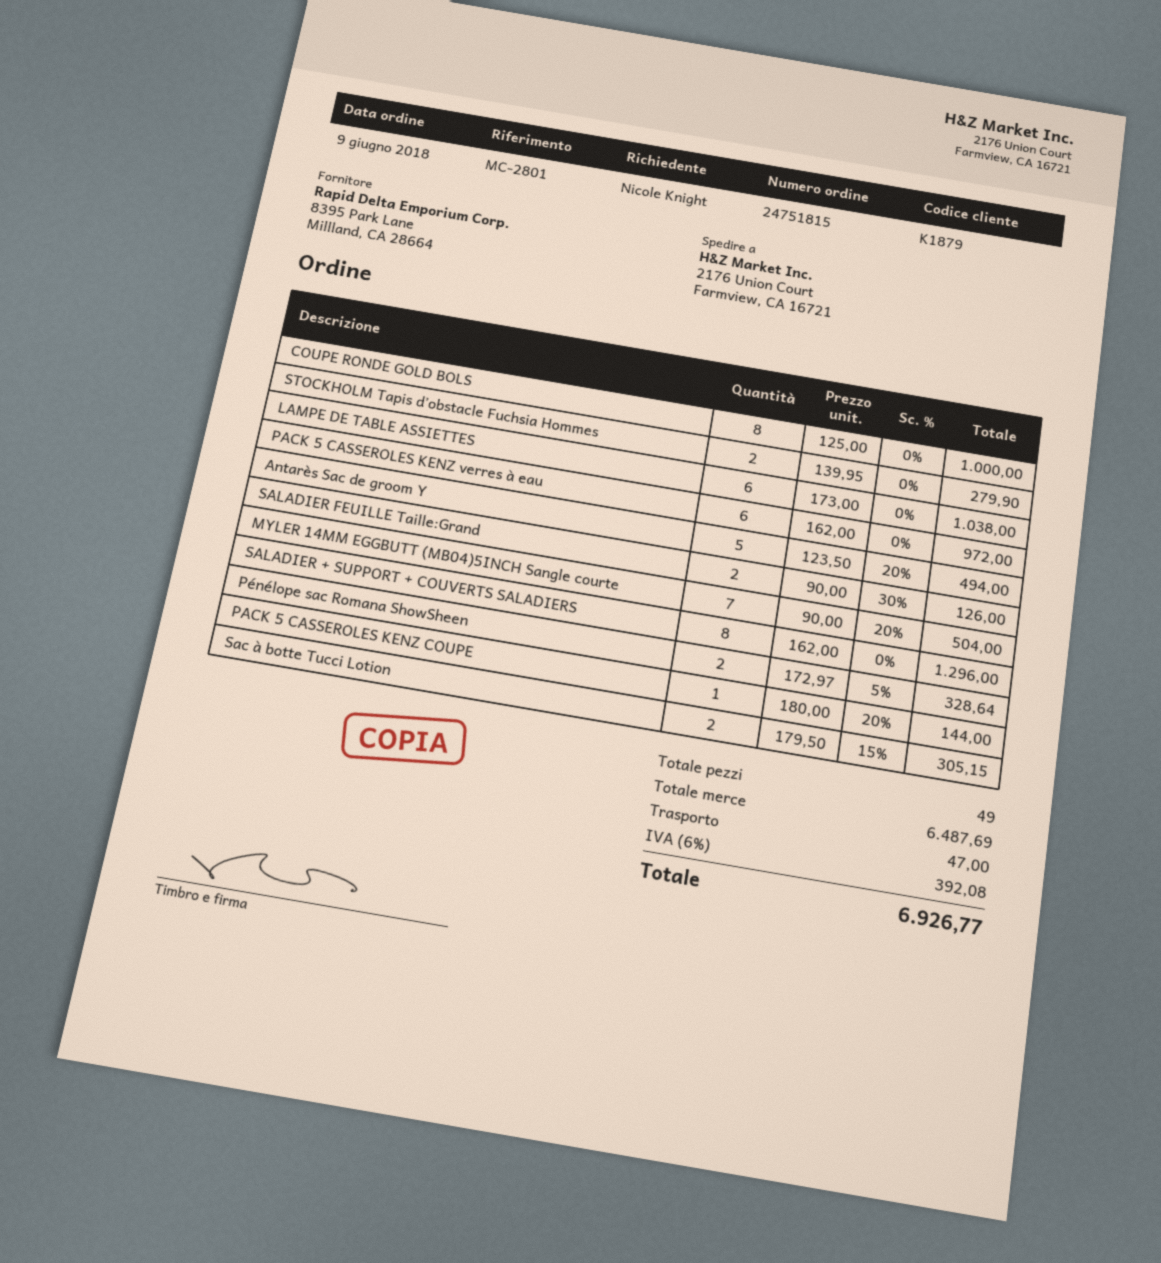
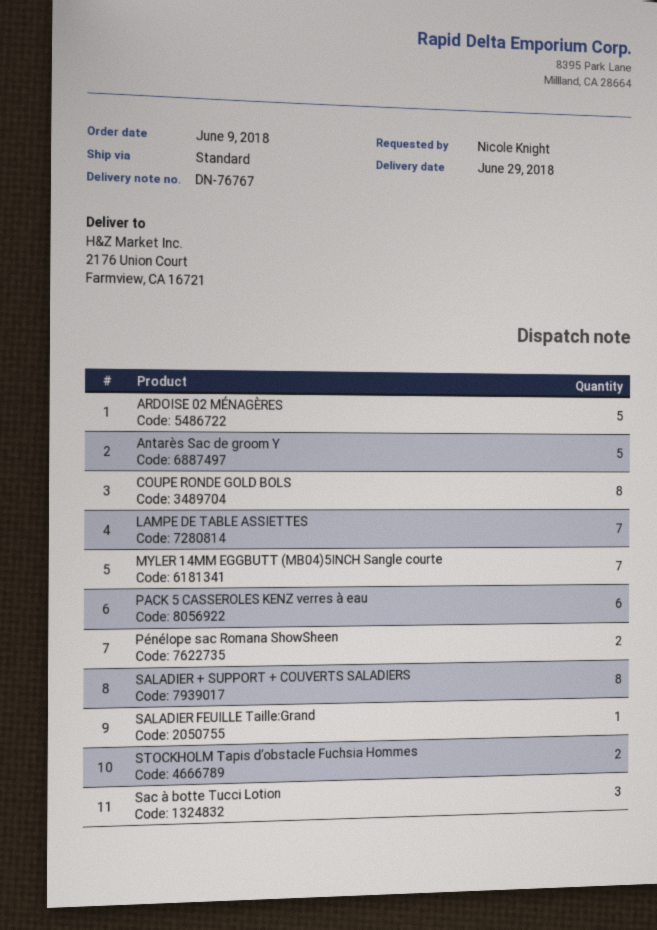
LAMPE DE TABLE ASSIETTES: 6 -> 7
SALADIER FEUILLE Taille:Grand: 2 -> 1
PACK 5 CASSEROLES KENZ COUPE: 1 -> none
Sac à botte Tucci Lotion: 2 -> 3
ARDOISE 02 MÉNAGÈRES: none -> 5

